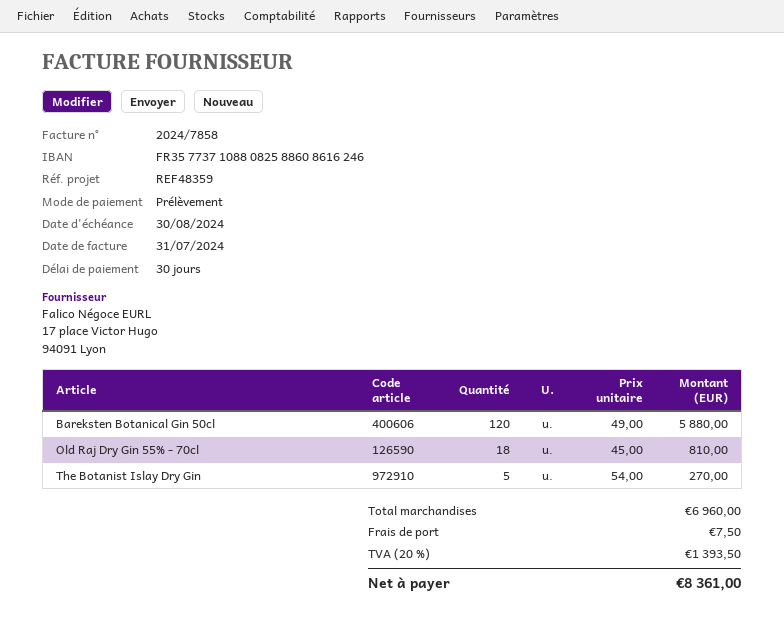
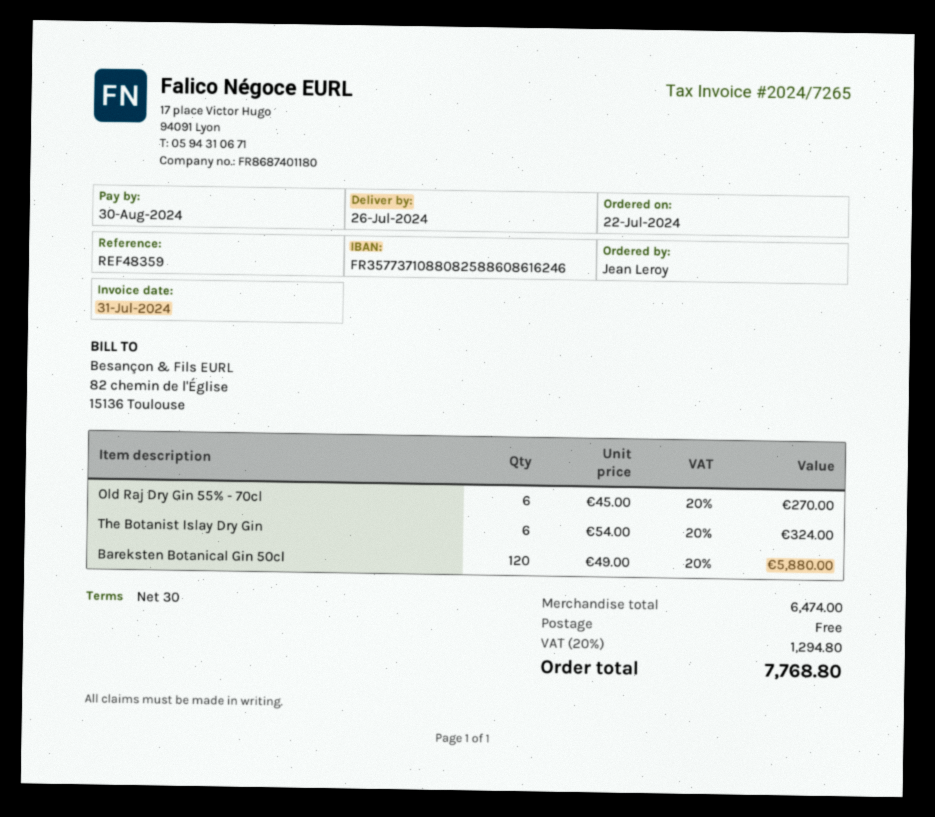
invoice number: 2024/7858 -> 2024/7265
Old Raj Dry Gin 55% - 70cl: 18 x 45.00 = 810.00 -> 6 x 45.00 = 270.00
The Botanist Islay Dry Gin: 5 x 54.00 = 270.00 -> 6 x 54.00 = 324.00
subtotal: 6960.00 -> 6474.00
shipping: 7.50 -> 0.00
tax: 20% = 1393.50 -> 20% = 1294.80
total: 8361.00 -> 7768.80

